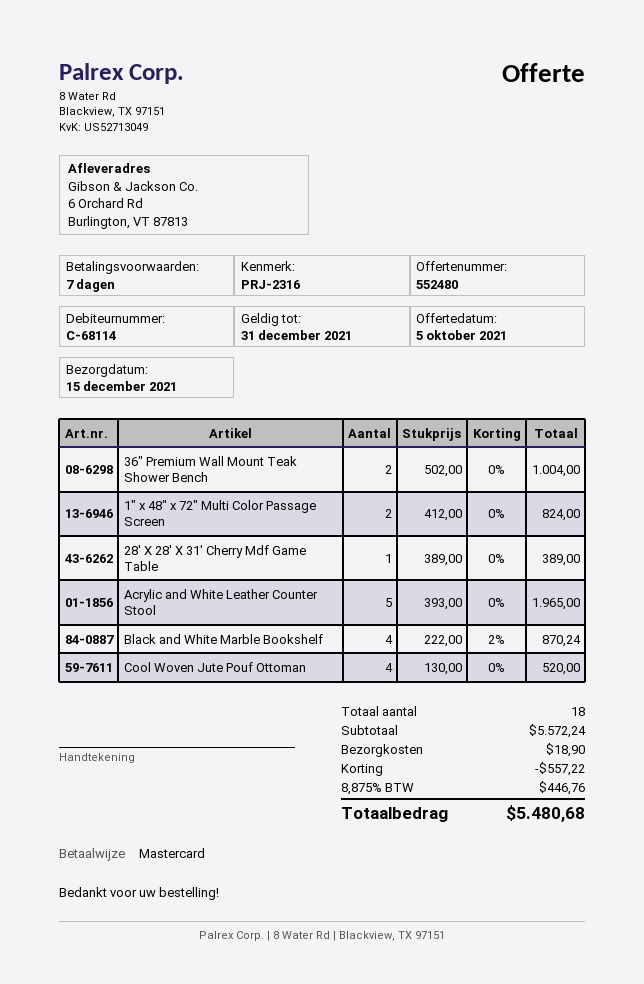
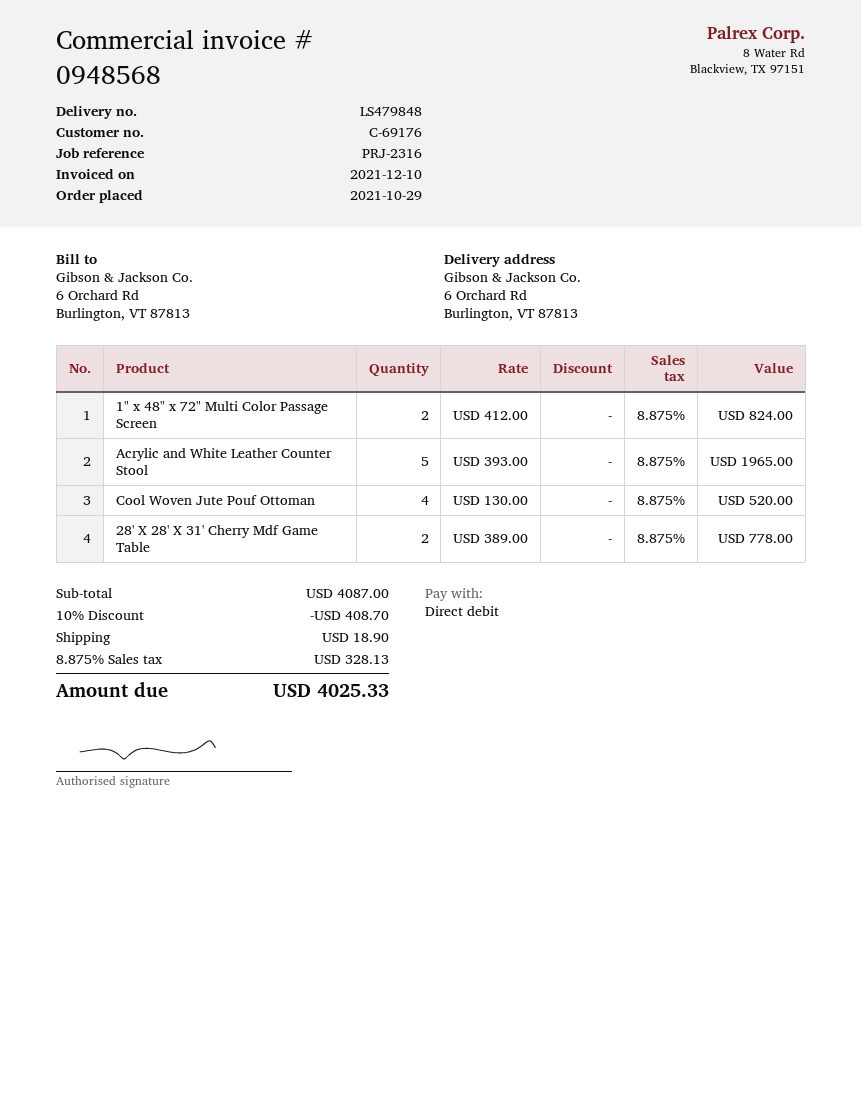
customer number: C-68114 -> C-69176
payment method: Mastercard -> direct debit
36" Premium Wall Mount Teak Shower Bench: 2 x 502.00 = 1004.00 -> none
28' X 28' X 31' Cherry Mdf Game Table: 1 x 389.00 = 389.00 -> 2 x 389.00 = 778.00
Black and White Marble Bookshelf: 4 x 222.00 - 2% = 870.24 -> none
subtotal: 5572.24 -> 4087.00
discount: 557.22 -> 408.70
tax: 8.875% = 446.76 -> 8.875% = 328.13
total: 5480.68 -> 4025.33

